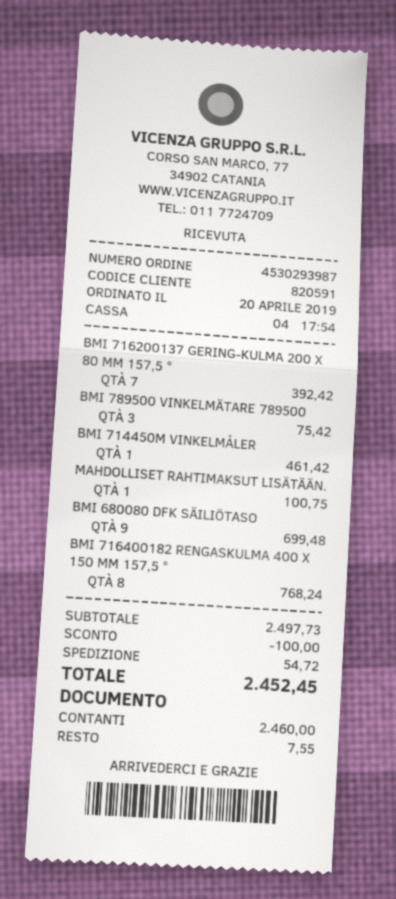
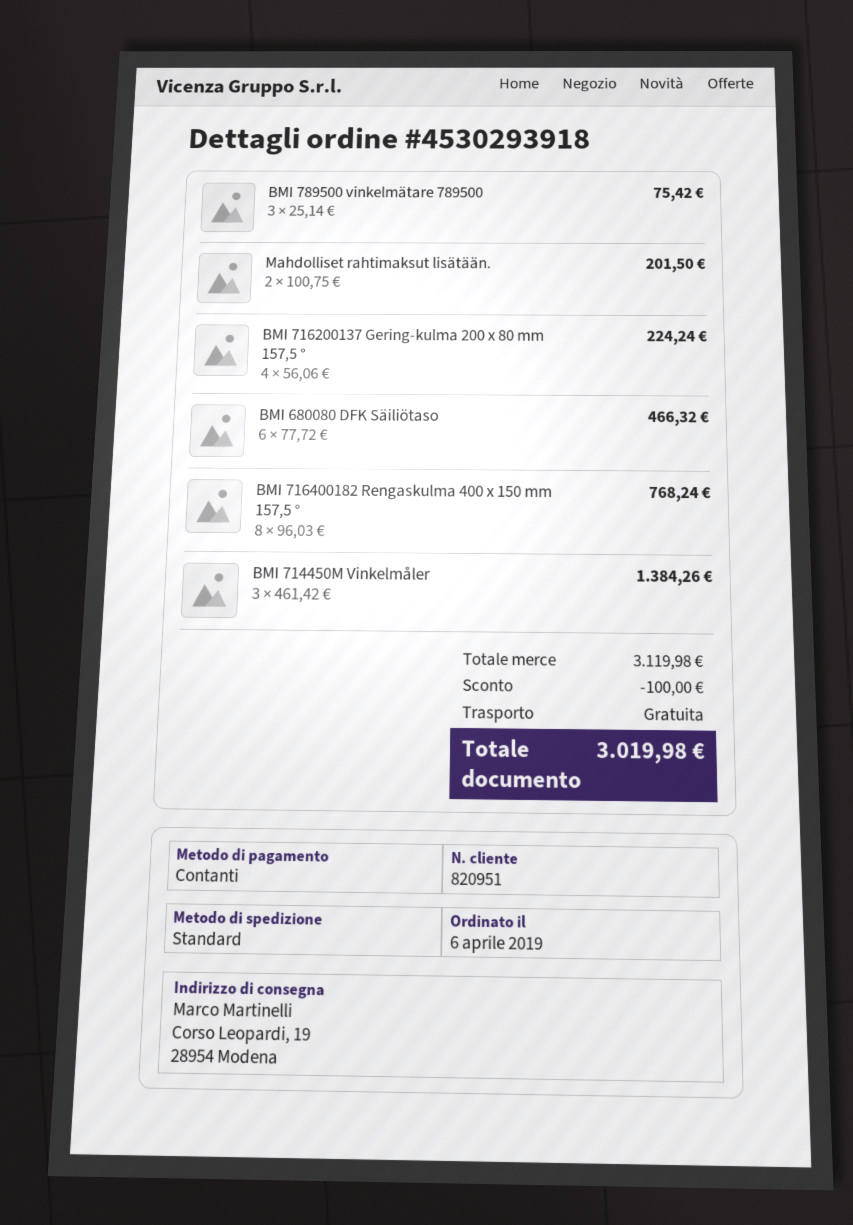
order number: 4530293987 -> 4530293918
order date: 2019-04-20 -> 2019-04-06
customer number: 820591 -> 820951
BMI 716200137 GERING-KULMA 200 X 80 MM 157,5 °: 7 for 392.42 -> 4 for 224.24
BMI 714450M VINKELMÅLER: 1 for 461.42 -> 3 for 1384.26
MAHDOLLISET RAHTIMAKSUT LISÄTÄÄN.: 1 for 100.75 -> 2 for 201.50
BMI 680080 DFK SÄILIÖTASO: 9 for 699.48 -> 6 for 466.32
subtotal: 2497.73 -> 3119.98
shipping: 54.72 -> 0.00
total: 2452.45 -> 3019.98

